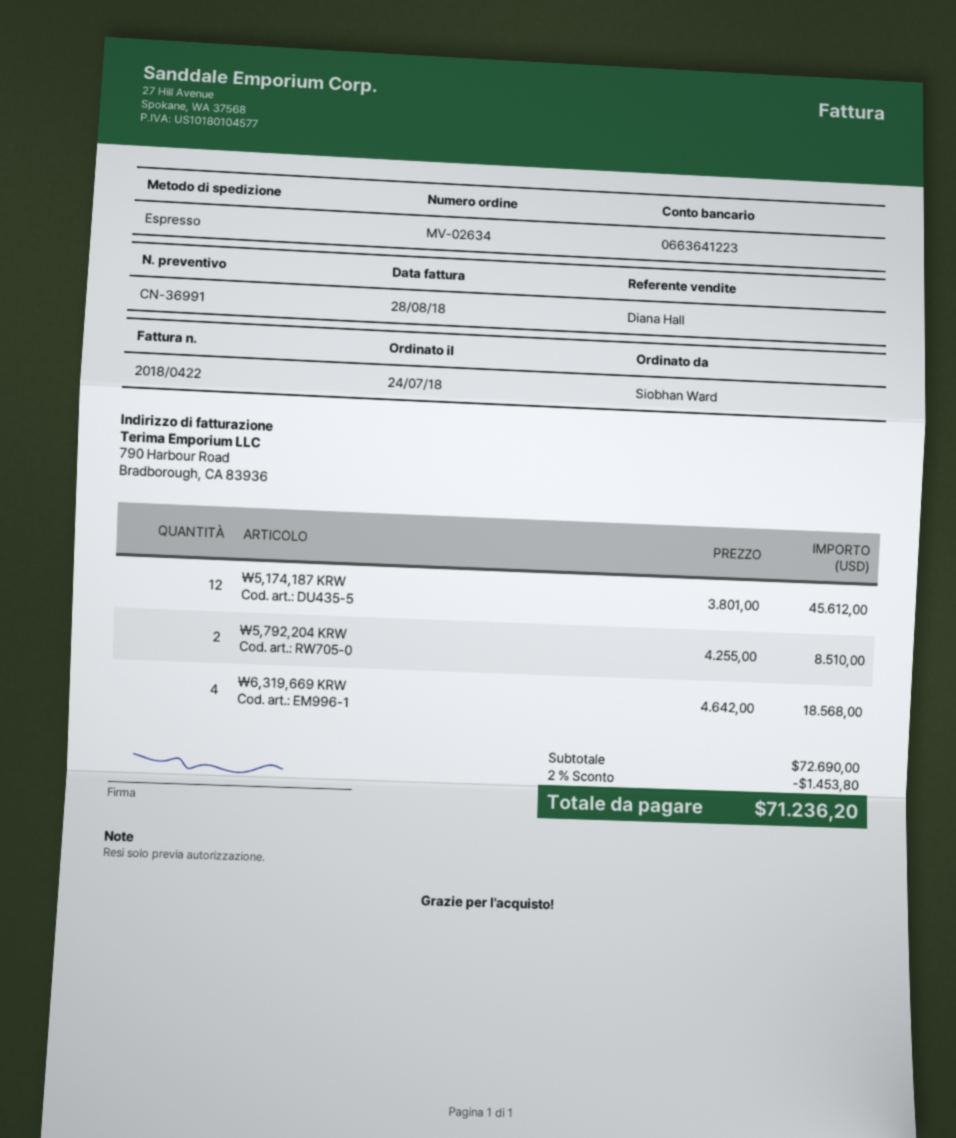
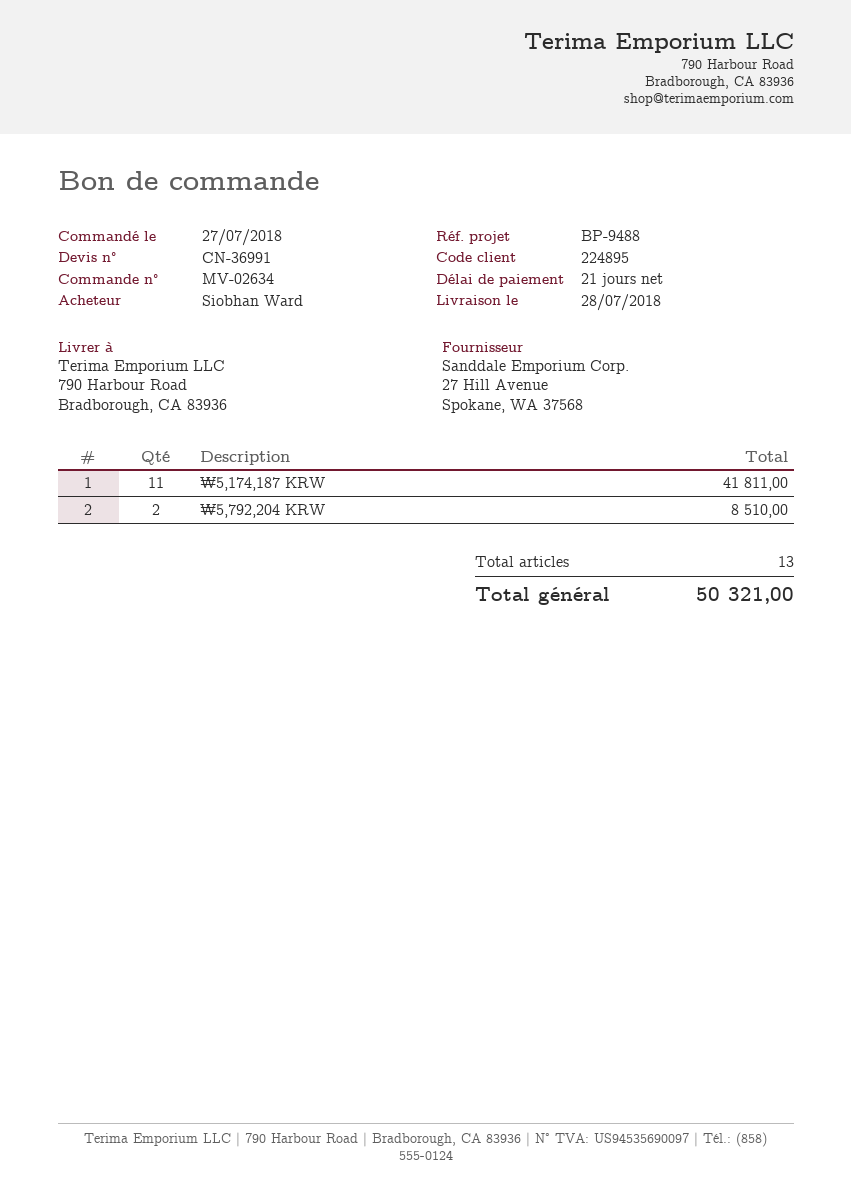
order date: 2018-07-24 -> 2018-07-27
₩5,174,187 KRW: 12 for 45612.00 -> 11 for 41811.00
₩6,319,669 KRW: 4 for 18568.00 -> none
discount: 2% = 1453.80 -> none
total: 71236.20 -> 50321.00

